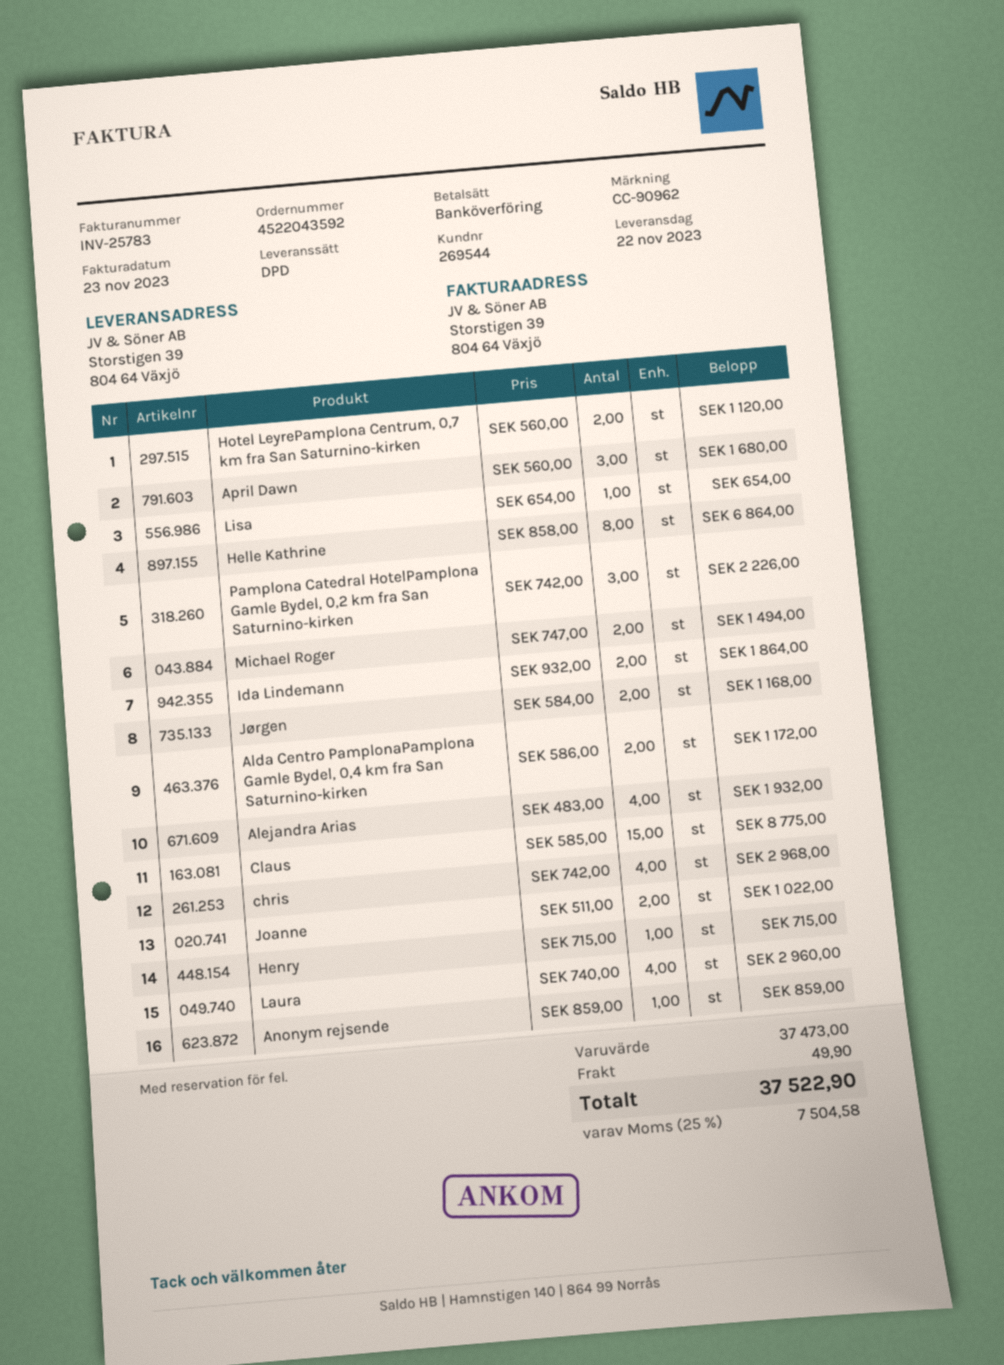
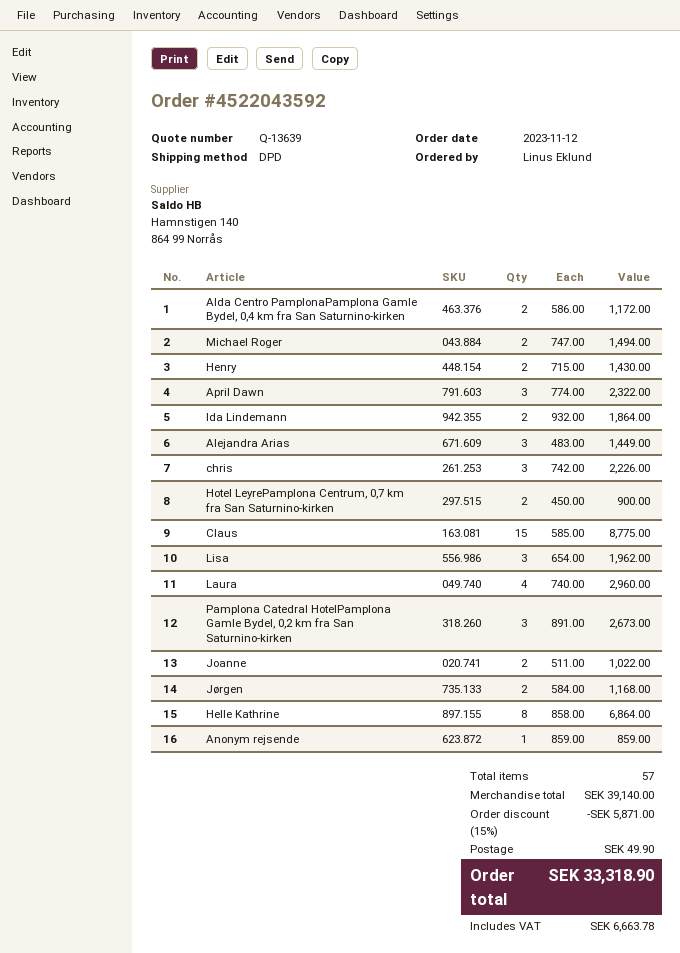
Hotel LeyrePamplona Centrum, 0,7 km fra San Saturnino-kirken: 2 x 560.00 = 1120.00 -> 2 x 450.00 = 900.00
April Dawn: 3 x 560.00 = 1680.00 -> 3 x 774.00 = 2322.00
Lisa: 1 x 654.00 = 654.00 -> 3 x 654.00 = 1962.00
Pamplona Catedral HotelPamplona Gamle Bydel, 0,2 km fra San Saturnino-kirken: 3 x 742.00 = 2226.00 -> 3 x 891.00 = 2673.00
Alejandra Arias: 4 x 483.00 = 1932.00 -> 3 x 483.00 = 1449.00
chris: 4 x 742.00 = 2968.00 -> 3 x 742.00 = 2226.00
Henry: 1 x 715.00 = 715.00 -> 2 x 715.00 = 1430.00
subtotal: 37473.00 -> 39140.00
discount: none -> 15% = 5871.00
tax: 7504.58 -> 6663.78
total: 37522.90 -> 33318.90

